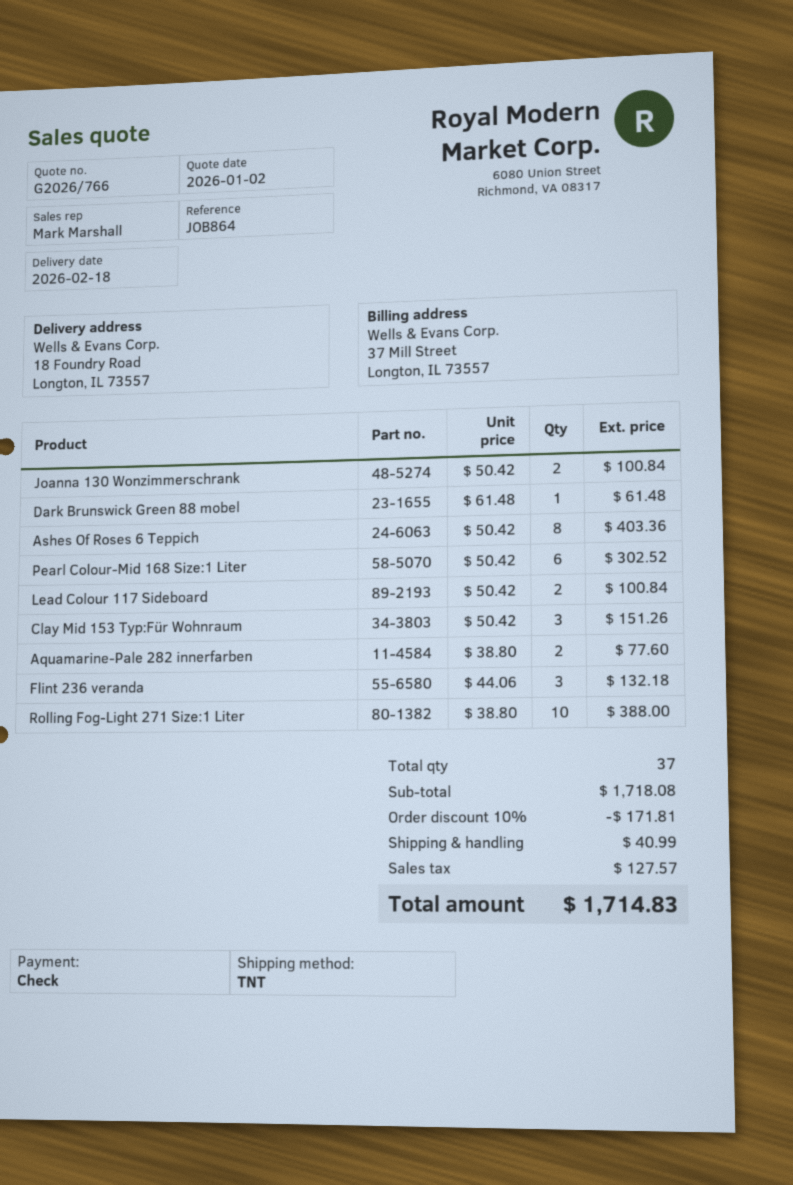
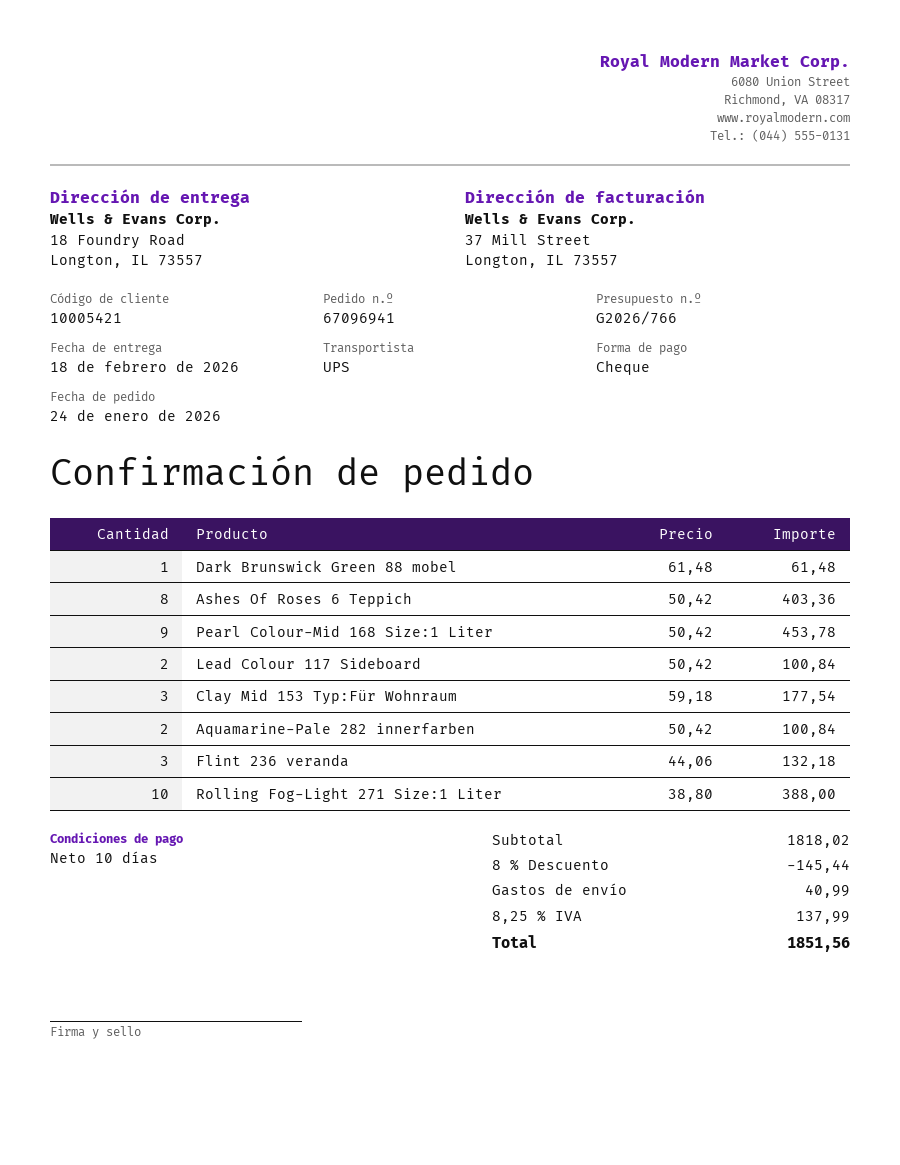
shipping method: TNT -> UPS
Joanna 130 Wonzimmerschrank: 2 x 50.42 = 100.84 -> none
Pearl Colour-Mid 168 Size:1 Liter: 6 x 50.42 = 302.52 -> 9 x 50.42 = 453.78
Clay Mid 153 Typ:Für Wohnraum: 3 x 50.42 = 151.26 -> 3 x 59.18 = 177.54
Aquamarine-Pale 282 innerfarben: 2 x 38.80 = 77.60 -> 2 x 50.42 = 100.84
subtotal: 1718.08 -> 1818.02
discount: 10% = 171.81 -> 8% = 145.44
tax: 127.57 -> 137.99
total: 1714.83 -> 1851.56

